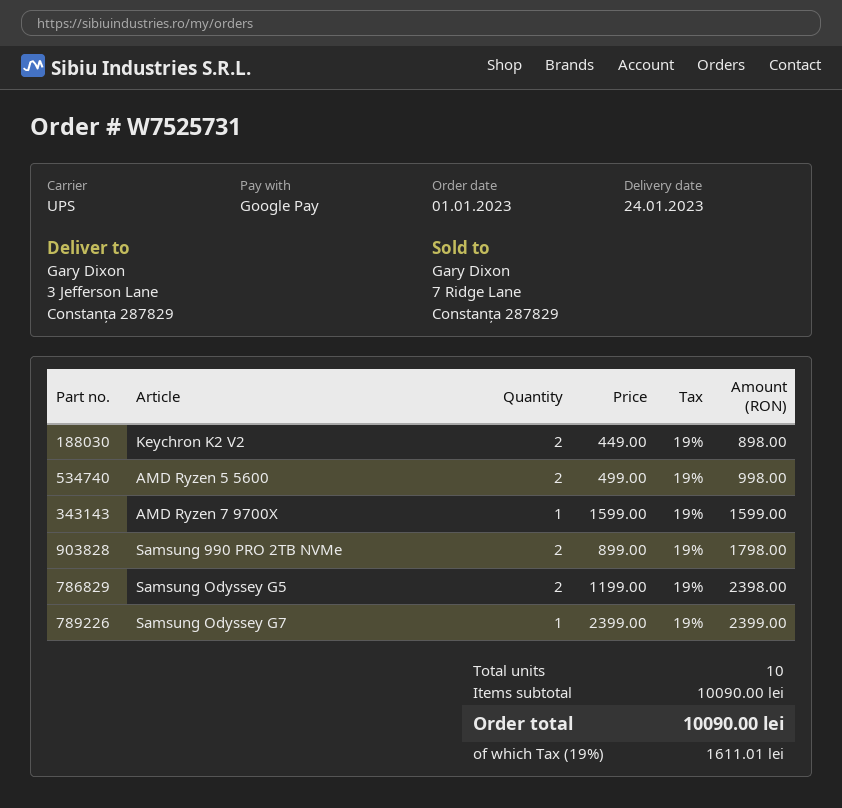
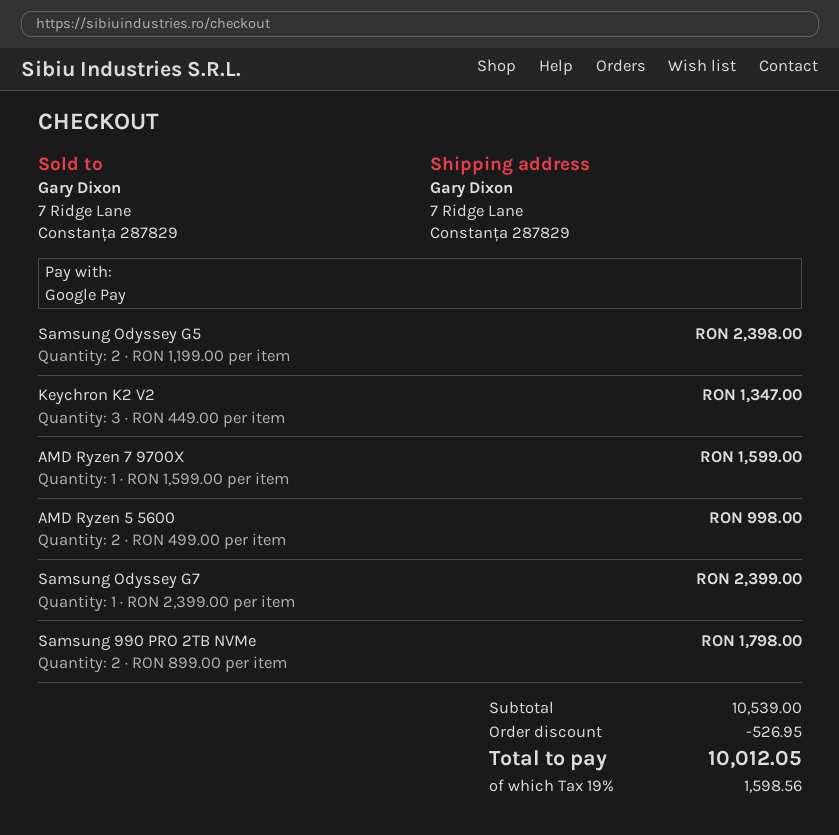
ship to: 3 Jefferson Lane, Constanța 287829 -> 7 Ridge Lane, Constanța 287829
Keychron K2 V2: 2 x 449.00 = 898.00 -> 3 x 449.00 = 1347.00
subtotal: 10090.00 -> 10539.00
discount: none -> 526.95
tax: 19% = 1611.01 -> 19% = 1598.56
total: 10090.00 -> 10012.05

